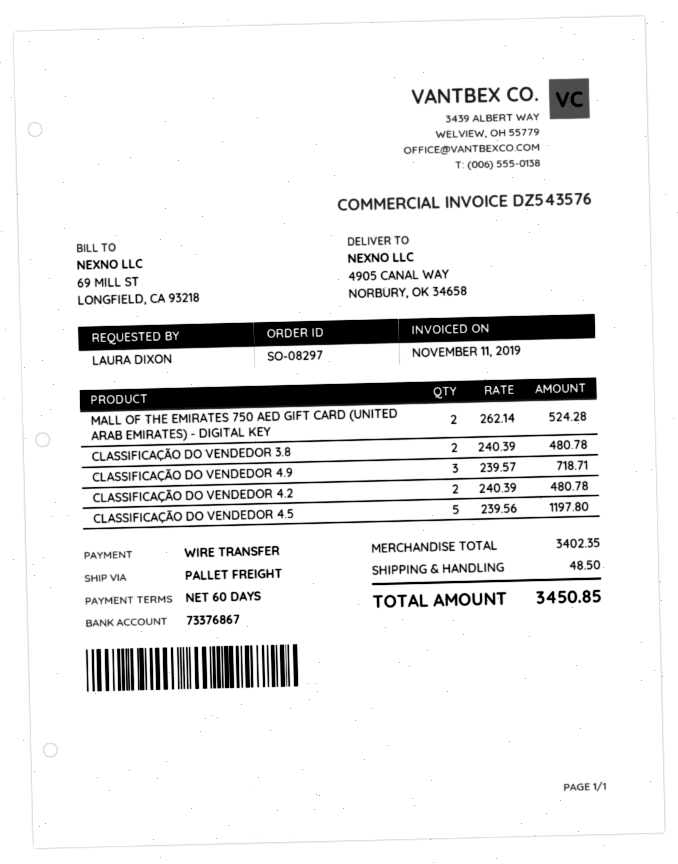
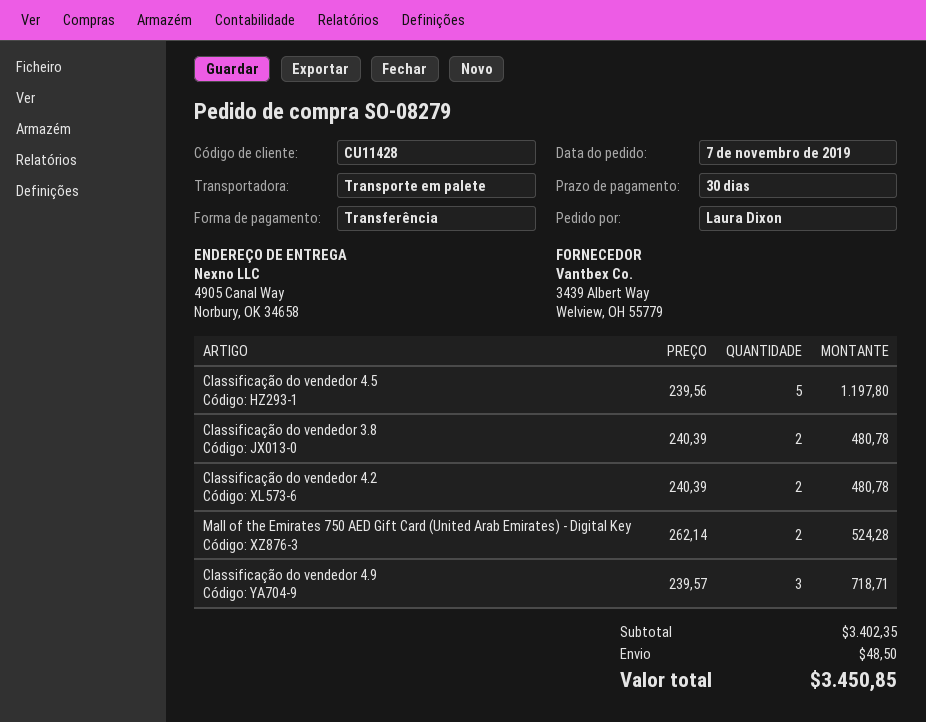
order number: SO-08297 -> SO-08279
payment terms: 60 days -> 30 days

